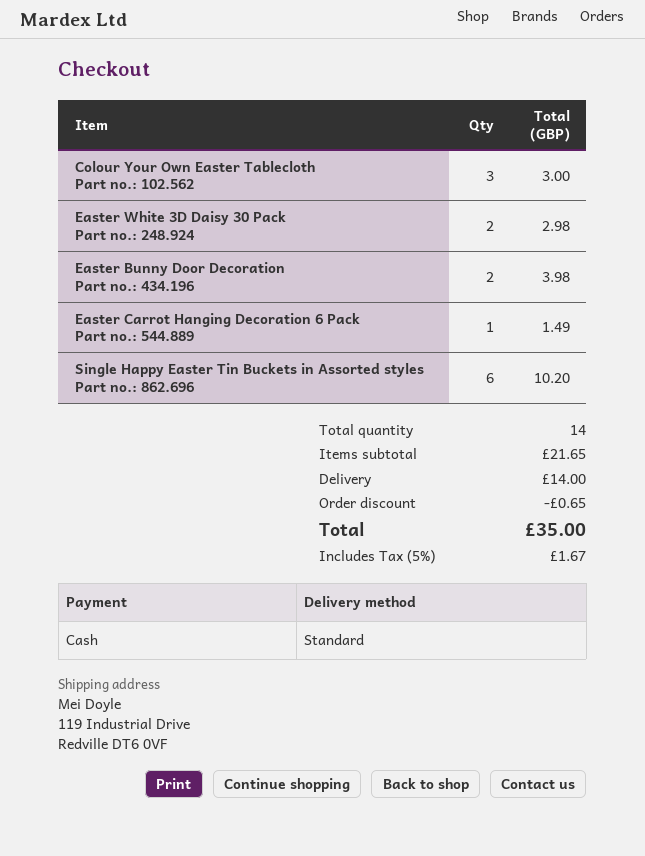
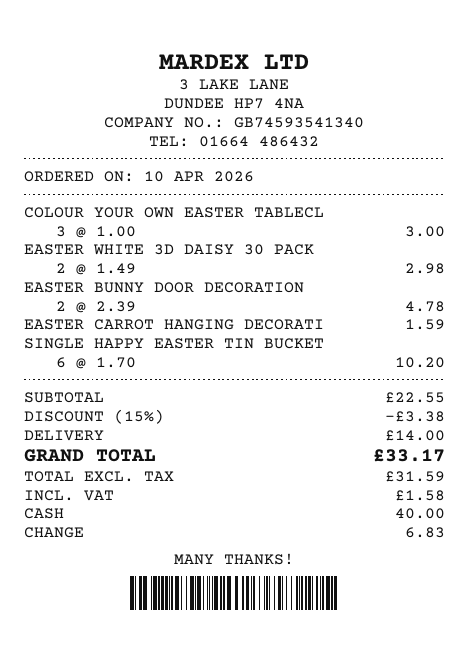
Easter Bunny Door Decoration: 2 for 3.98 -> 2 for 4.78
Easter Carrot Hanging Decoration 6 Pack: 1 for 1.49 -> 1 for 1.59
subtotal: 21.65 -> 22.55
discount: 0.65 -> 3.38
tax: 1.67 -> 1.58
total: 35.00 -> 33.17

